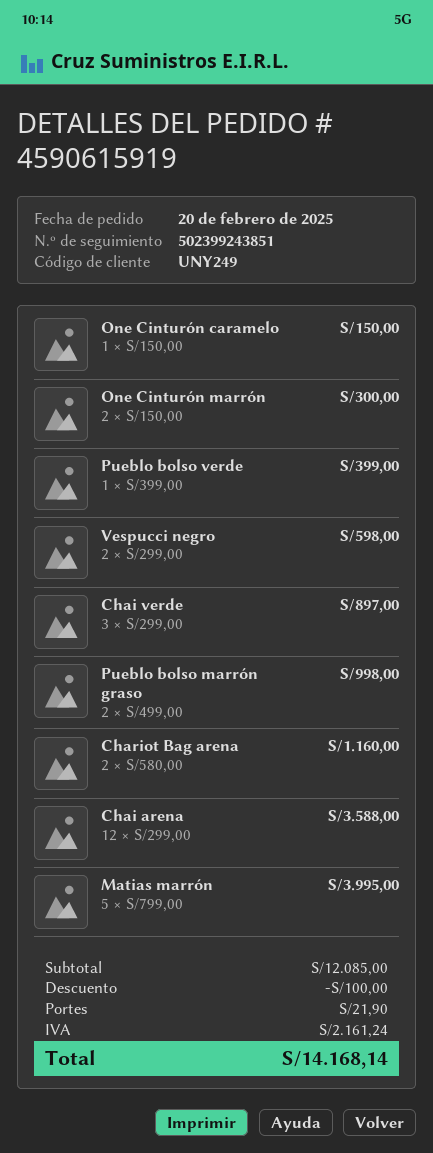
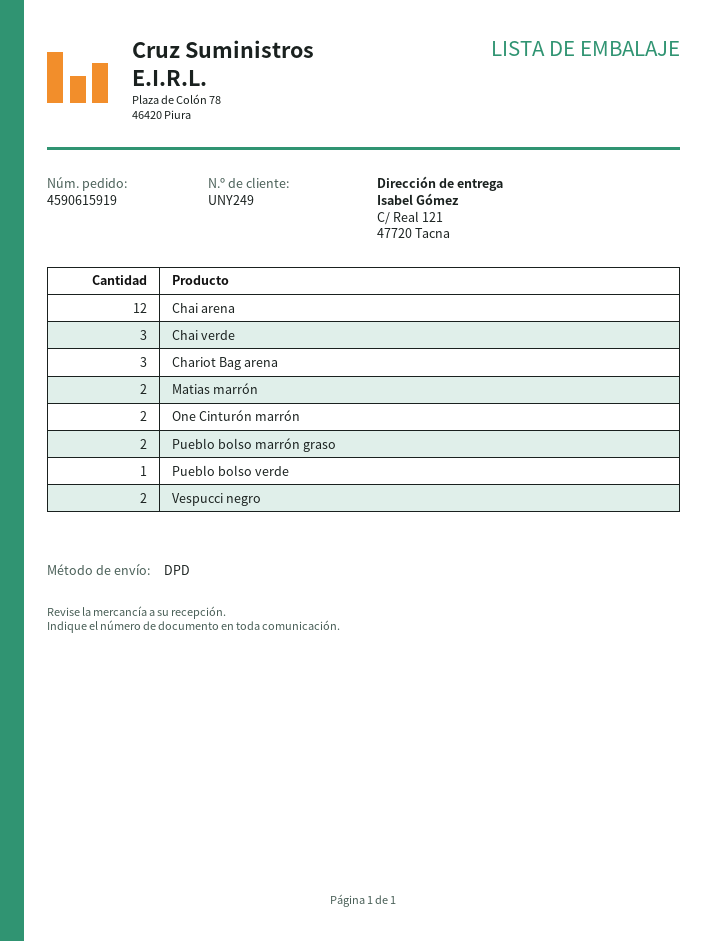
One Cinturón caramelo: 1 -> none
Chariot Bag arena: 2 -> 3
Matias marrón: 5 -> 2

